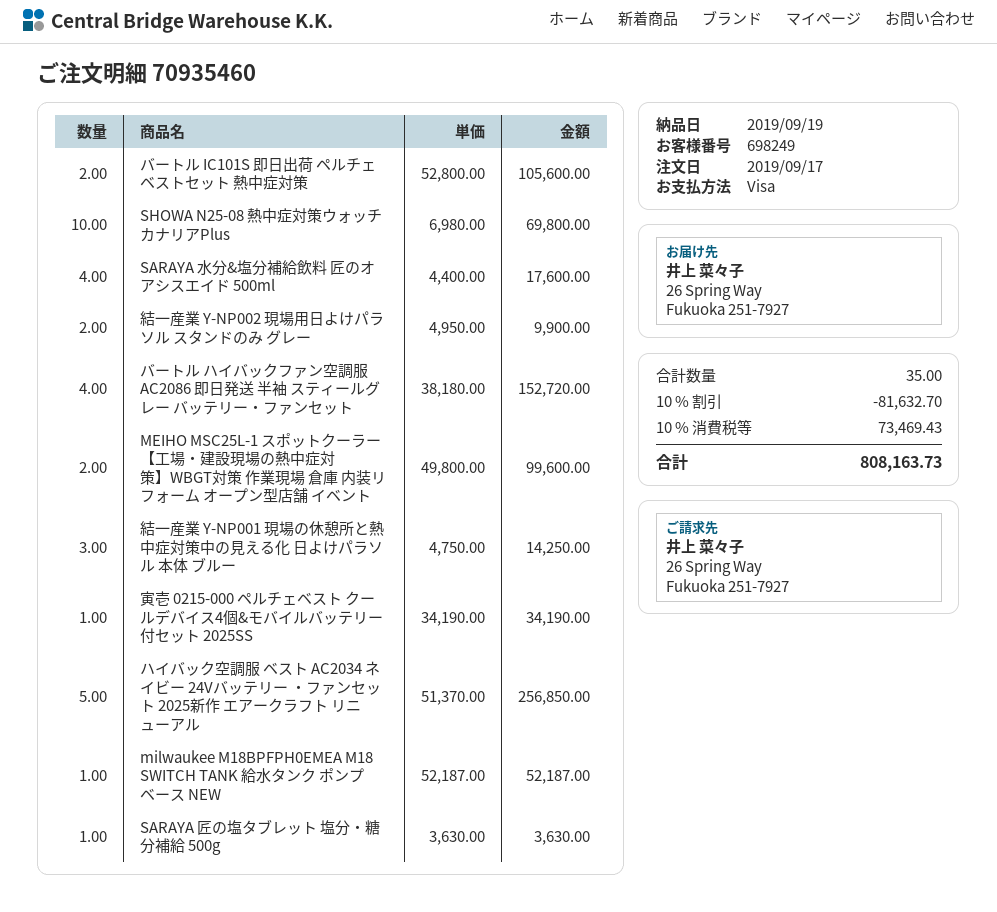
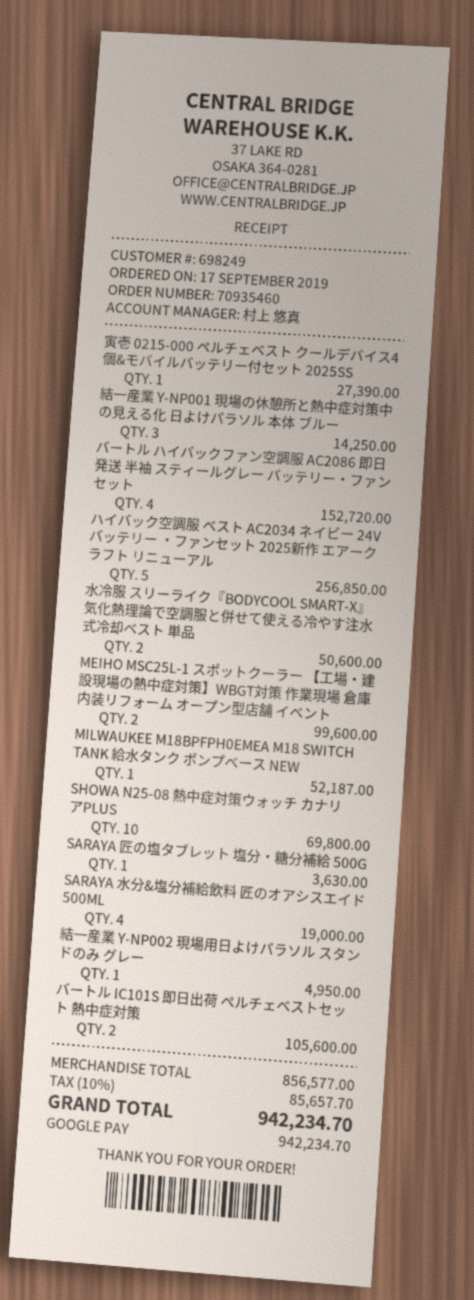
payment method: Visa -> Google Pay
SARAYA 水分&塩分補給飲料 匠のオアシスエイド 500ml: 4 for 17600.00 -> 4 for 19000.00
結一産業 Y-NP002 現場用日よけパラソル スタンドのみ グレー: 2 for 9900.00 -> 1 for 4950.00
寅壱 0215-000 ペルチェベスト クールデバイス4個&モバイルバッテリー付セット 2025SS: 1 for 34190.00 -> 1 for 27390.00
水冷服 スリーライク『BODYCOOL SMART-X』 気化熱理論で空調服と併せて使える冷やす注水式冷却ベスト 単品: none -> 2 for 50600.00
discount: 10% = 81632.70 -> none
tax: 10% = 73469.43 -> 10% = 85657.70
total: 808163.73 -> 942234.70

